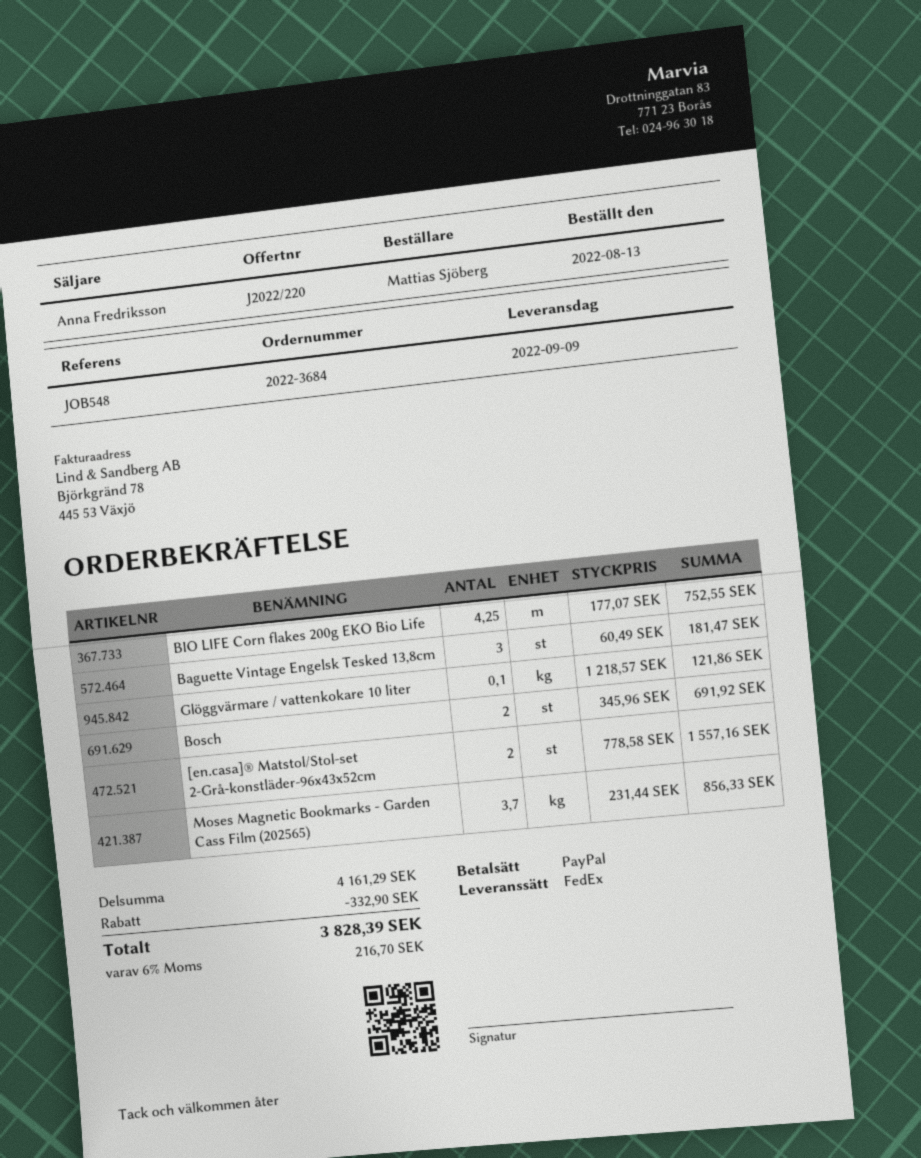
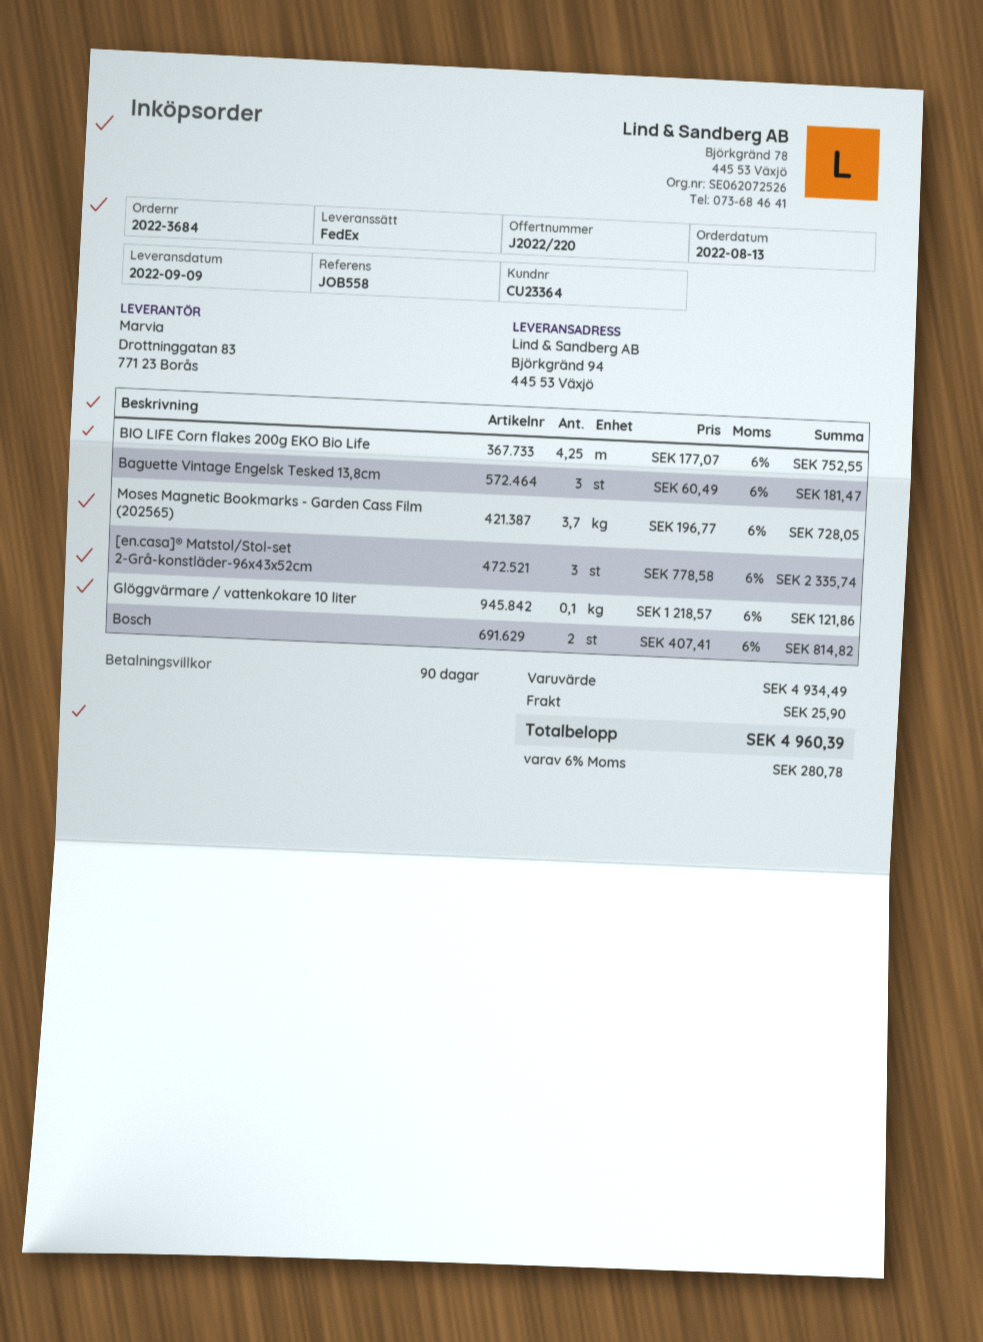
reference: JOB548 -> JOB558
Bosch: 2 x 345.96 = 691.92 -> 2 x 407.41 = 814.82
[en.casa]® Matstol/Stol-set 2-Grå-konstläder-96x43x52cm: 2 x 778.58 = 1557.16 -> 3 x 778.58 = 2335.74
Moses Magnetic Bookmarks - Garden Cass Film (202565): 3.7 x 231.44 = 856.33 -> 3.7 x 196.77 = 728.05
subtotal: 4161.29 -> 4934.49
discount: 332.90 -> none
shipping: none -> 25.90
tax: 6% = 216.70 -> 6% = 280.78
total: 3828.39 -> 4960.39

